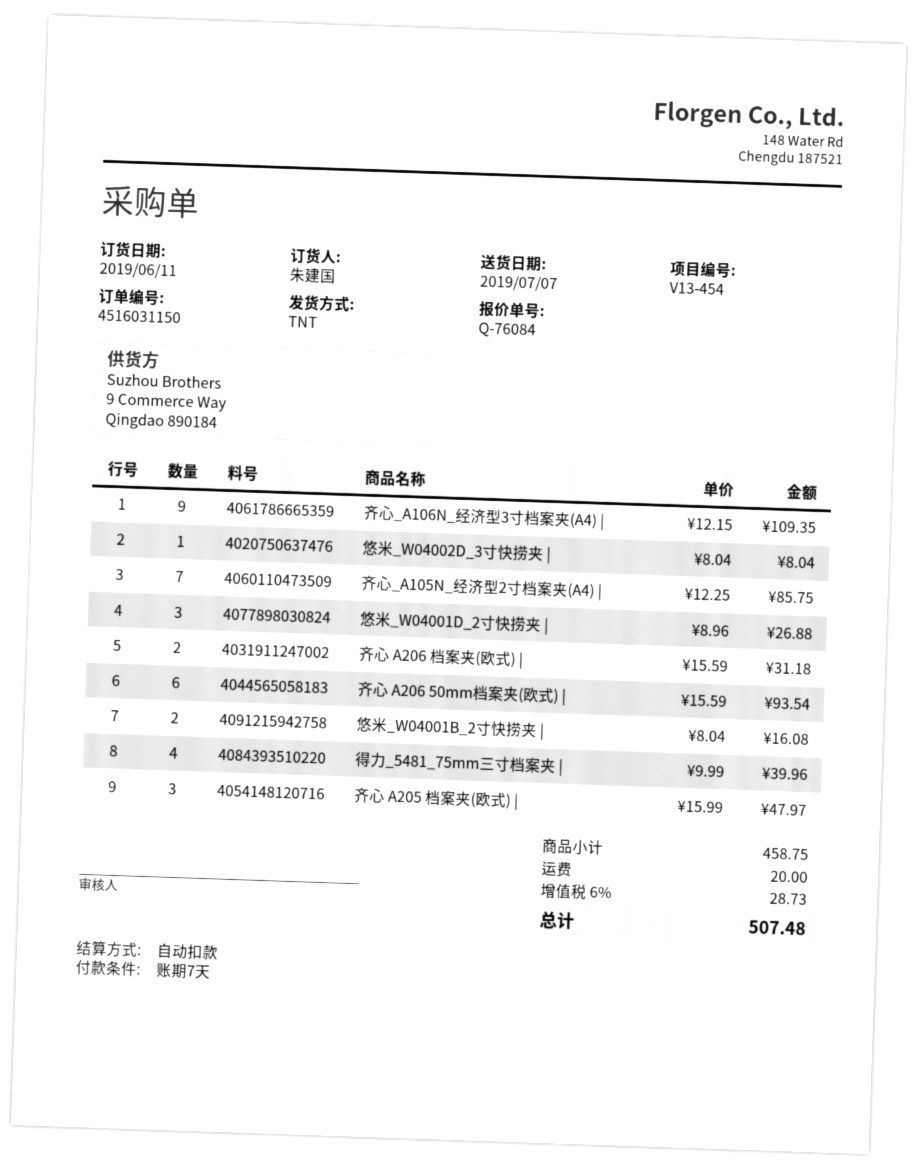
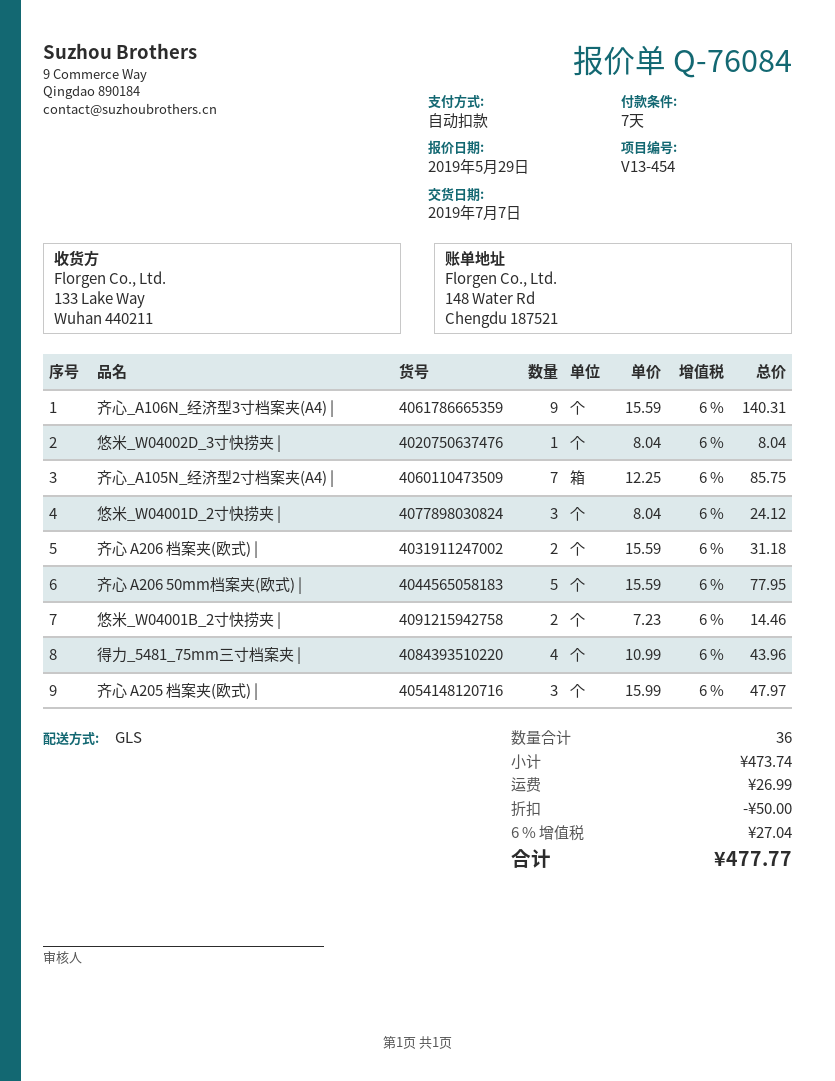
shipping method: TNT -> GLS
齐心_A106N_经济型3寸档案夹(A4) |: 9 x 12.15 = 109.35 -> 9 x 15.59 = 140.31
悠米_W04001D_2寸快捞夹 |: 3 x 8.96 = 26.88 -> 3 x 8.04 = 24.12
齐心 A206 50mm档案夹(欧式) |: 6 x 15.59 = 93.54 -> 5 x 15.59 = 77.95
悠米_W04001B_2寸快捞夹 |: 2 x 8.04 = 16.08 -> 2 x 7.23 = 14.46
得力_5481_75mm三寸档案夹 |: 4 x 9.99 = 39.96 -> 4 x 10.99 = 43.96
subtotal: 458.75 -> 473.74
discount: none -> 50.00
shipping: 20.00 -> 26.99
tax: 6% = 28.73 -> 6% = 27.04
total: 507.48 -> 477.77

